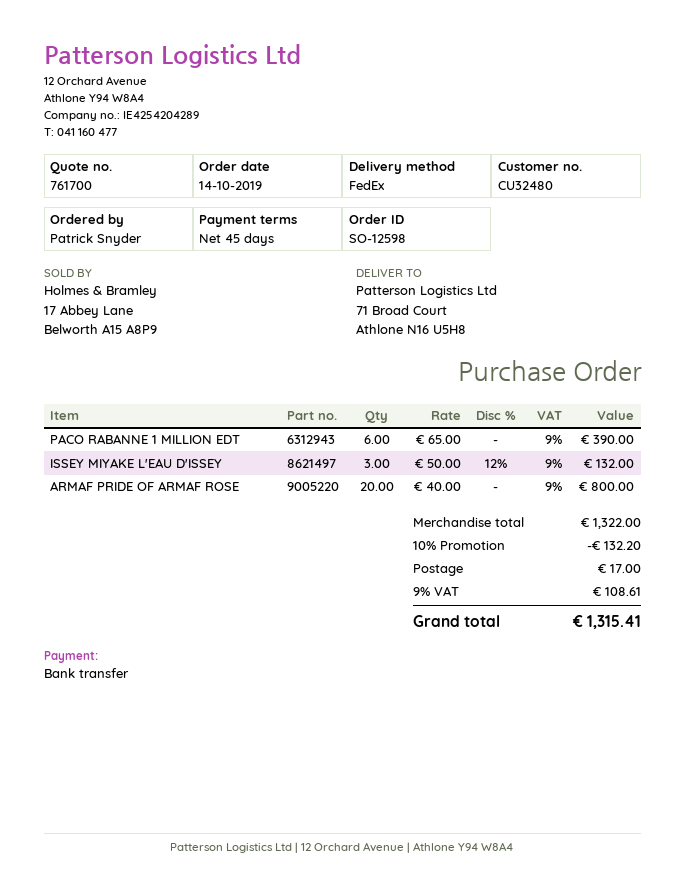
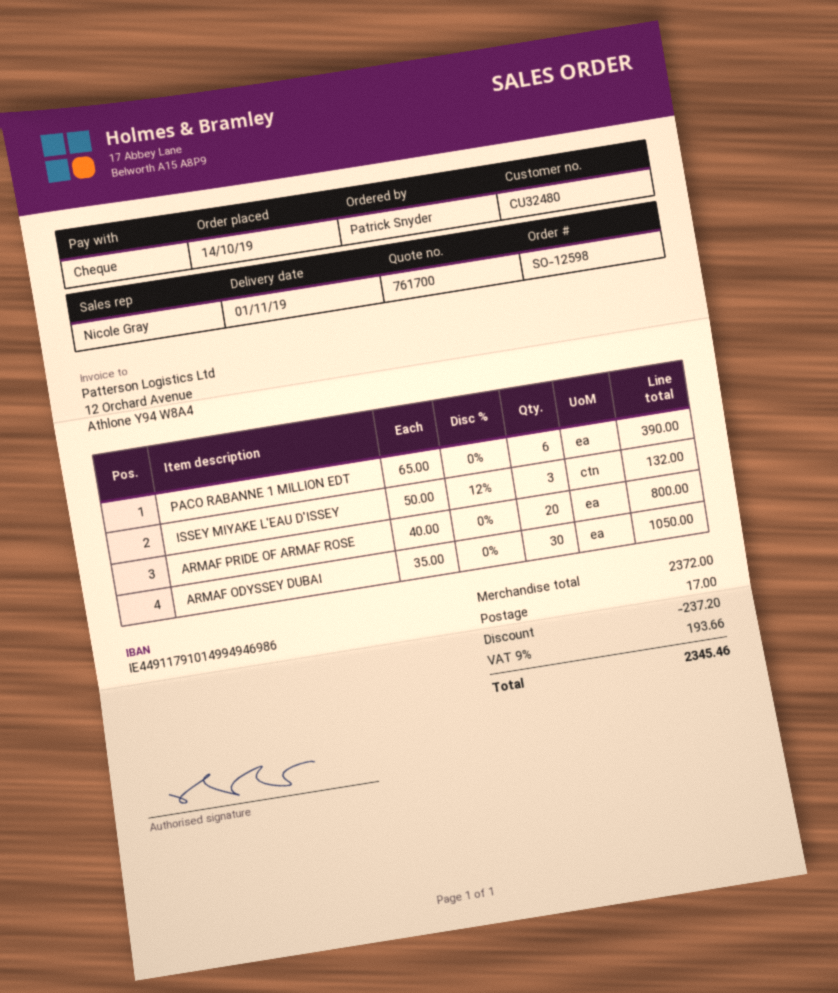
payment method: bank transfer -> cheque
ARMAF ODYSSEY DUBAI: none -> 30 x 35.00 = 1050.00
subtotal: 1322.00 -> 2372.00
discount: 132.20 -> 237.20
tax: 9% = 108.61 -> 9% = 193.66
total: 1315.41 -> 2345.46

